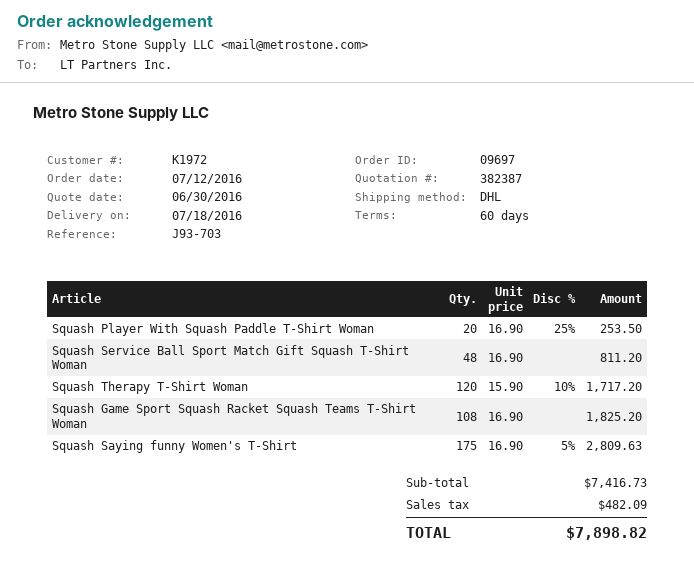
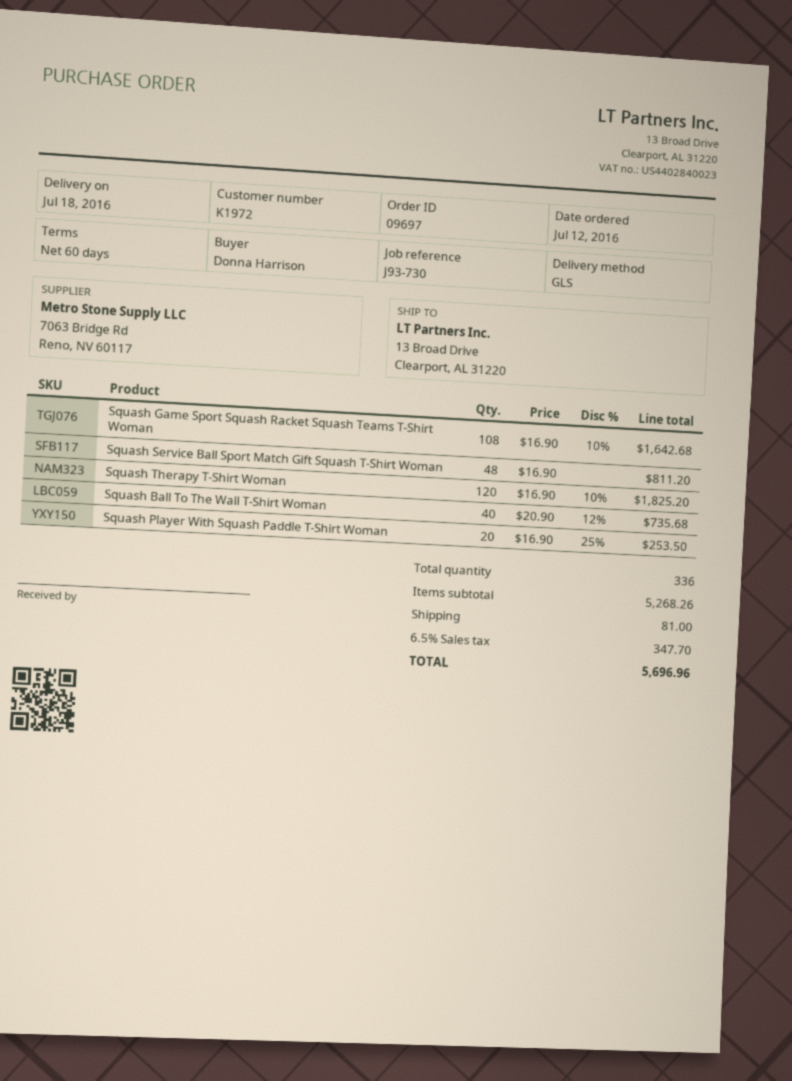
reference: J93-703 -> J93-730
shipping method: DHL -> GLS
Squash Therapy T-Shirt Woman: 120 x 15.90 - 10% = 1717.20 -> 120 x 16.90 - 10% = 1825.20
Squash Game Sport Squash Racket Squash Teams T-Shirt Woman: 108 x 16.90 = 1825.20 -> 108 x 16.90 - 10% = 1642.68
Squash Saying funny Women's T-Shirt: 175 x 16.90 - 5% = 2809.63 -> none
Squash Ball To The Wall T-Shirt Woman: none -> 40 x 20.90 - 12% = 735.68
subtotal: 7416.73 -> 5268.26
shipping: none -> 81.00
tax: 482.09 -> 347.70
total: 7898.82 -> 5696.96

